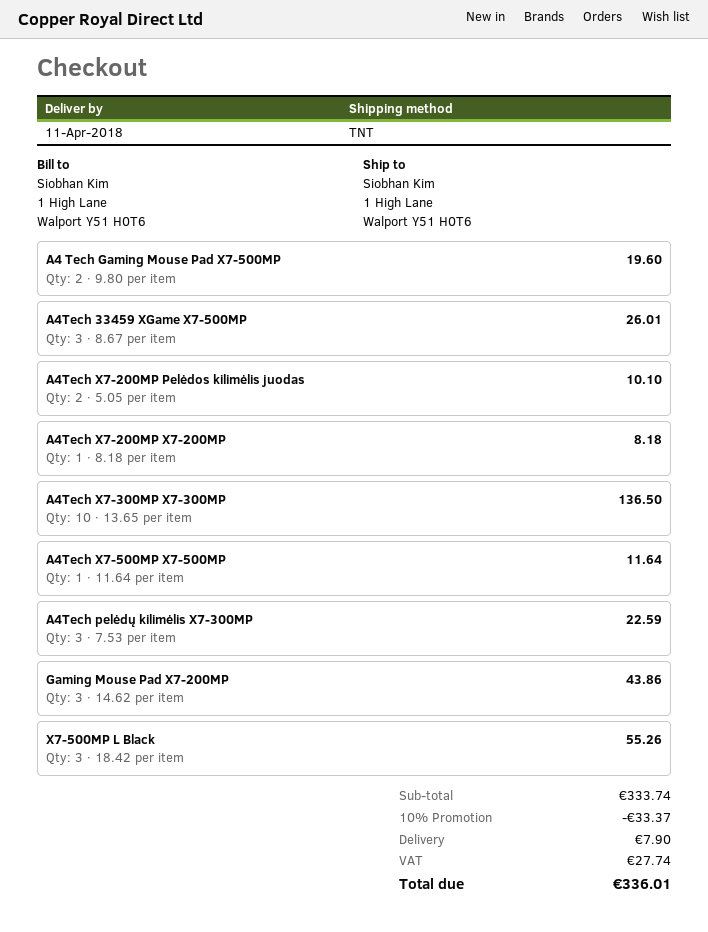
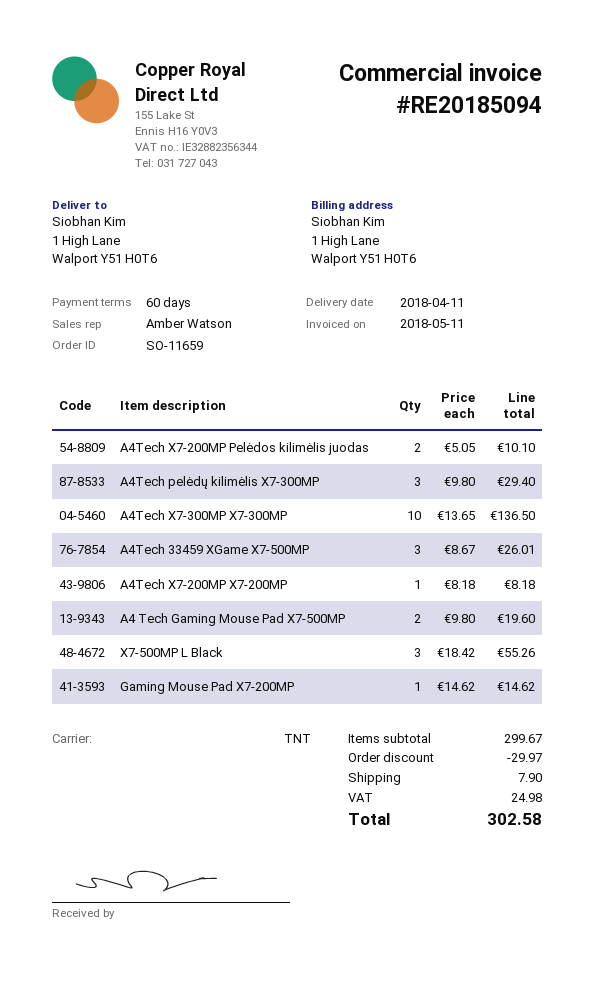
A4Tech X7-500MP X7-500MP: 1 x 11.64 = 11.64 -> none
A4Tech pelėdų kilimėlis X7-300MP: 3 x 7.53 = 22.59 -> 3 x 9.80 = 29.40
Gaming Mouse Pad X7-200MP: 3 x 14.62 = 43.86 -> 1 x 14.62 = 14.62
subtotal: 333.74 -> 299.67
discount: 33.37 -> 29.97
tax: 27.74 -> 24.98
total: 336.01 -> 302.58

